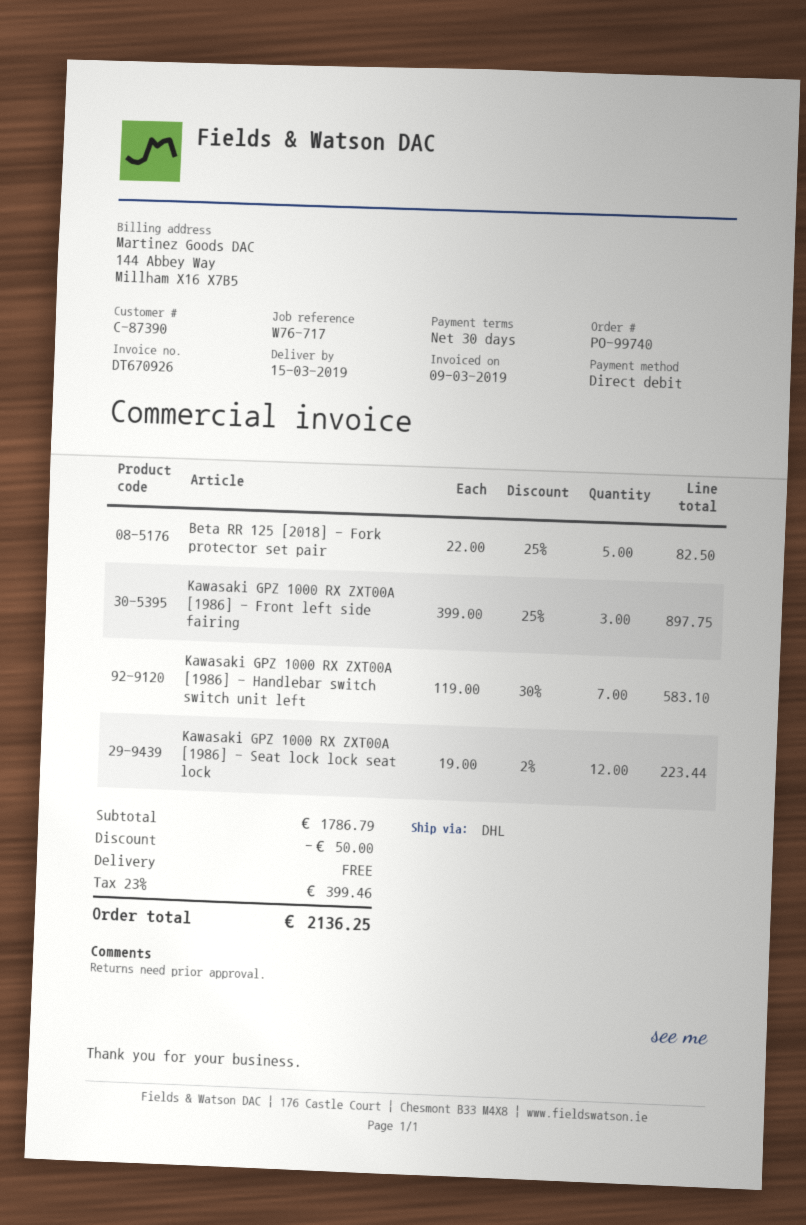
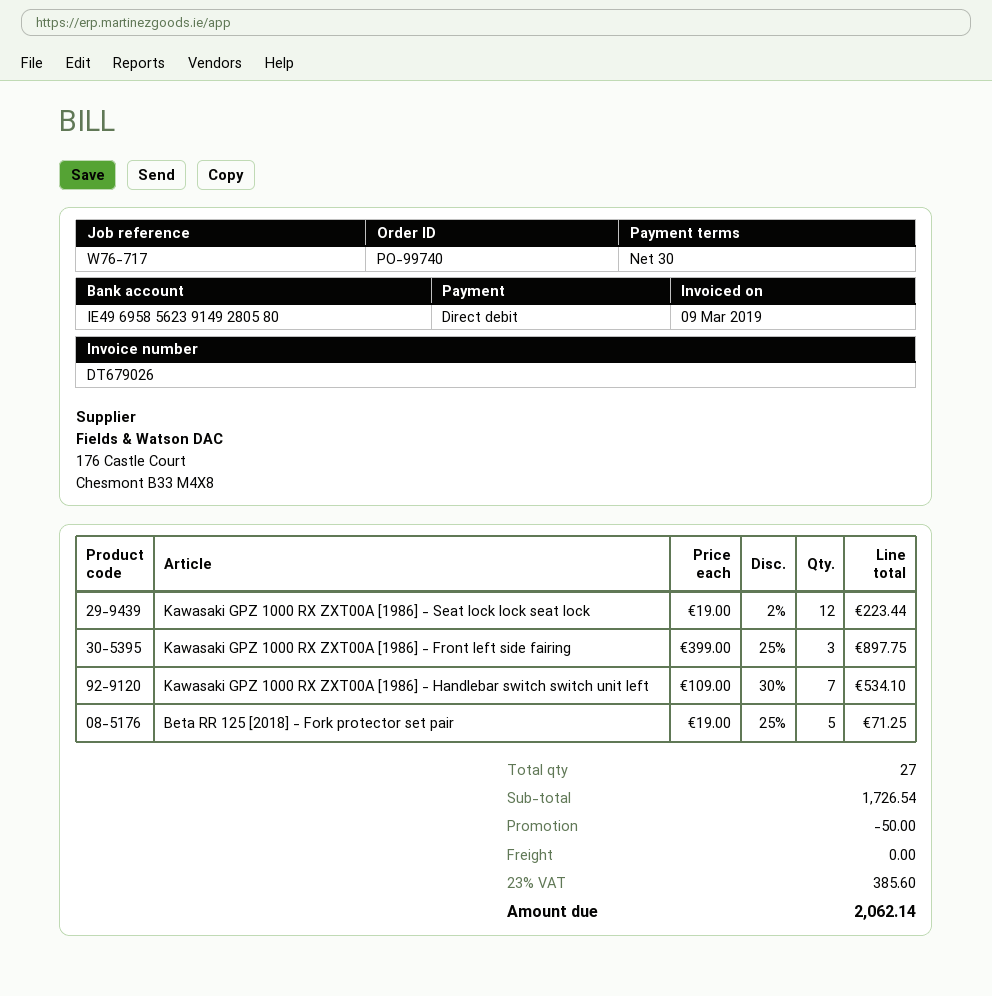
invoice number: DT670926 -> DT679026
Beta RR 125 [2018] - Fork protector set pair: 5 x 22.00 - 25% = 82.50 -> 5 x 19.00 - 25% = 71.25
Kawasaki GPZ 1000 RX ZXT00A [1986] - Handlebar switch switch unit left: 7 x 119.00 - 30% = 583.10 -> 7 x 109.00 - 30% = 534.10
subtotal: 1786.79 -> 1726.54
tax: 23% = 399.46 -> 23% = 385.60
total: 2136.25 -> 2062.14

